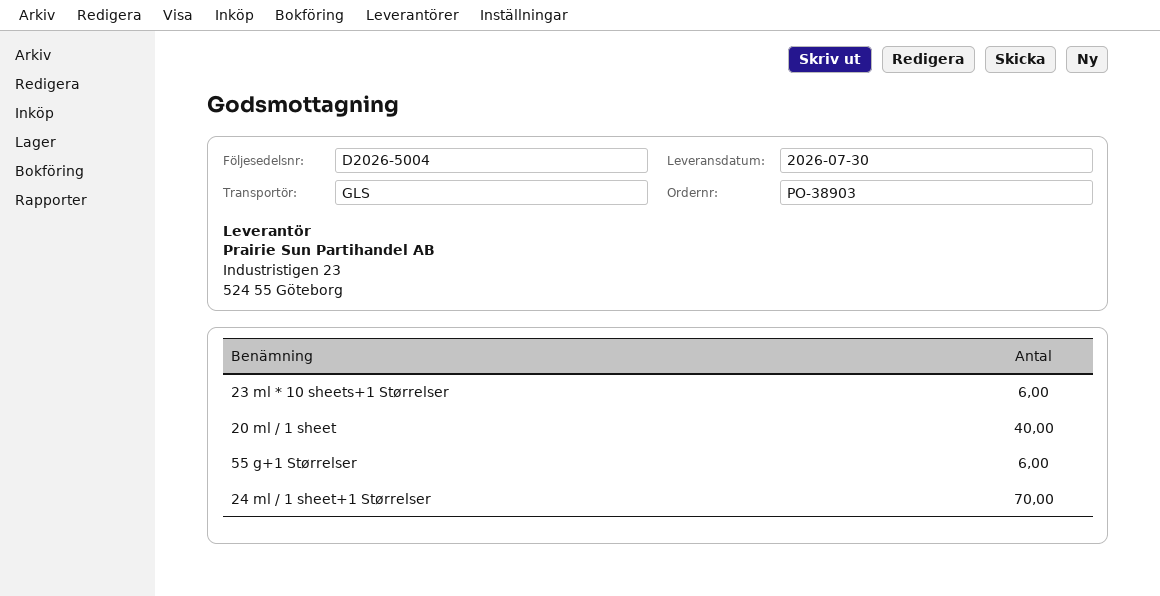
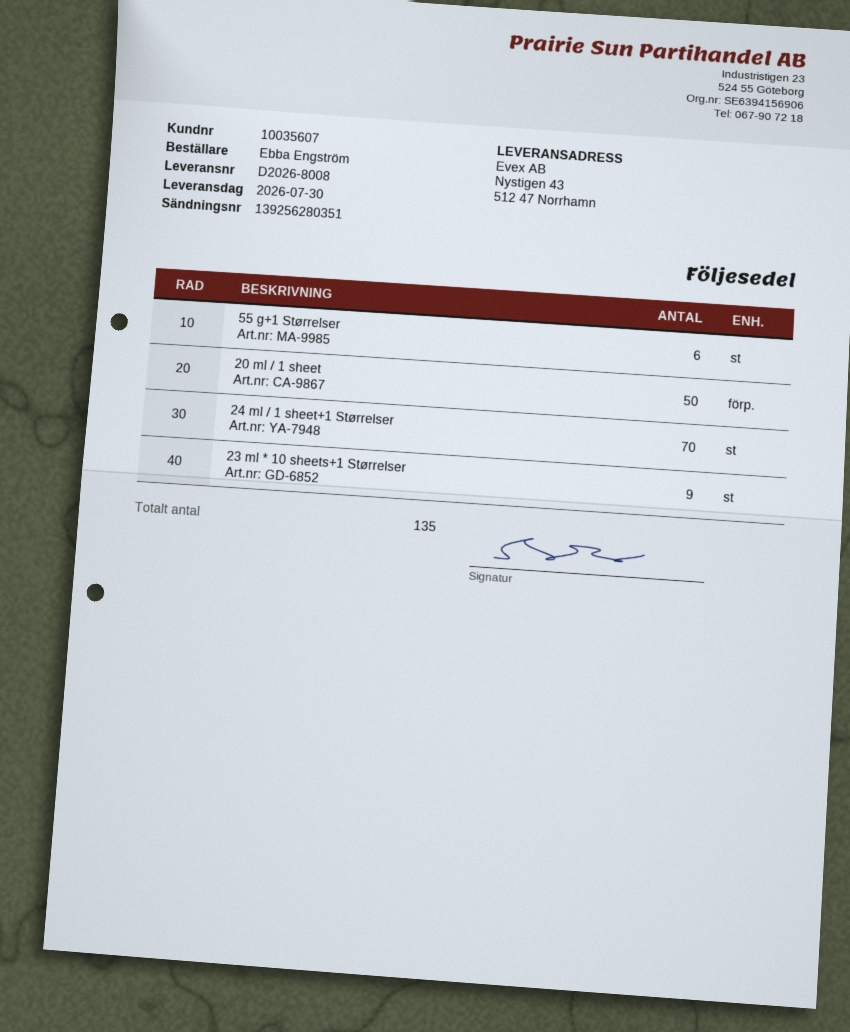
delivery note number: D2026-5004 -> D2026-8008
23 ml * 10 sheets+1 Størrelser: 6 -> 9
20 ml / 1 sheet: 40 -> 50

